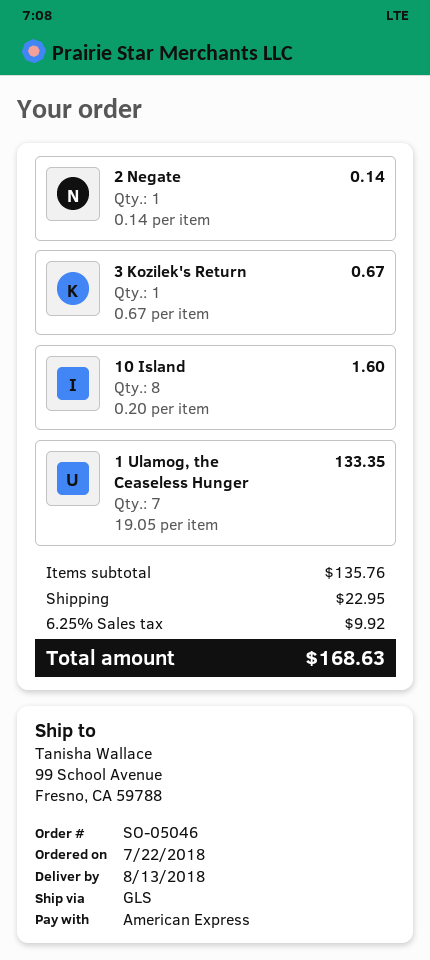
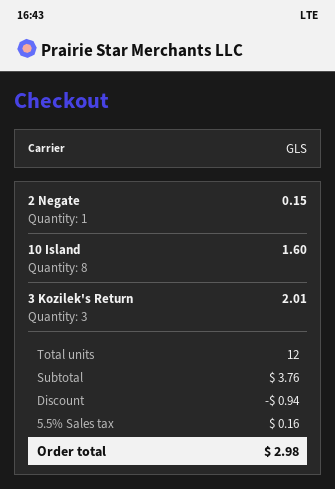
2 Negate: 1 for 0.14 -> 1 for 0.15
3 Kozilek's Return: 1 for 0.67 -> 3 for 2.01
1 Ulamog, the Ceaseless Hunger: 7 for 133.35 -> none
subtotal: 135.76 -> 3.76
discount: none -> 0.94
shipping: 22.95 -> none
tax: 6.25% = 9.92 -> 5.5% = 0.16
total: 168.63 -> 2.98

